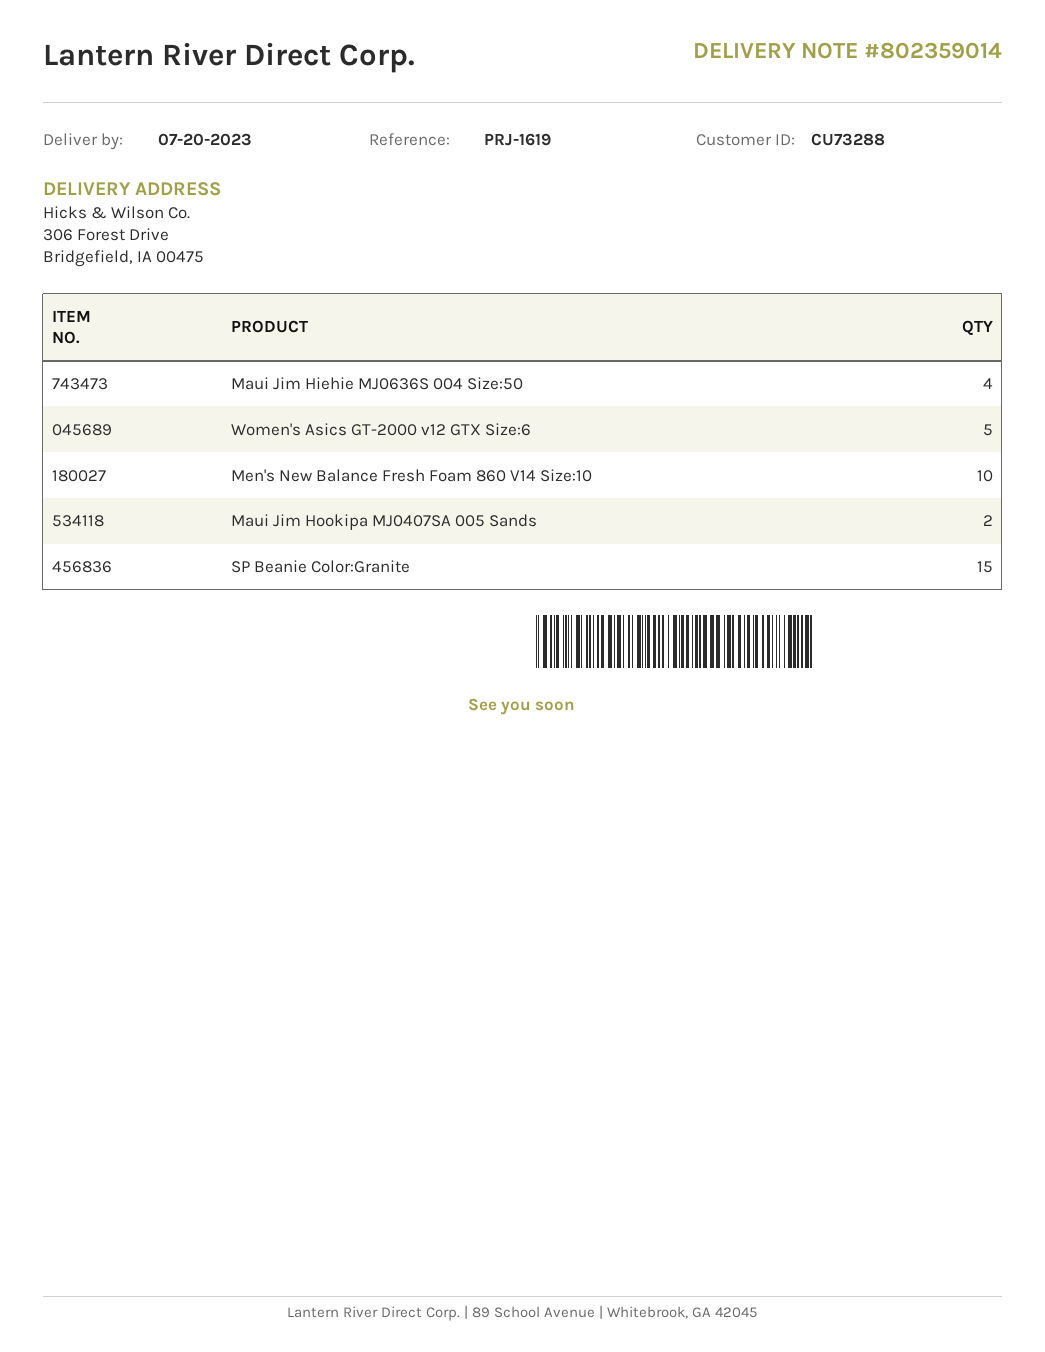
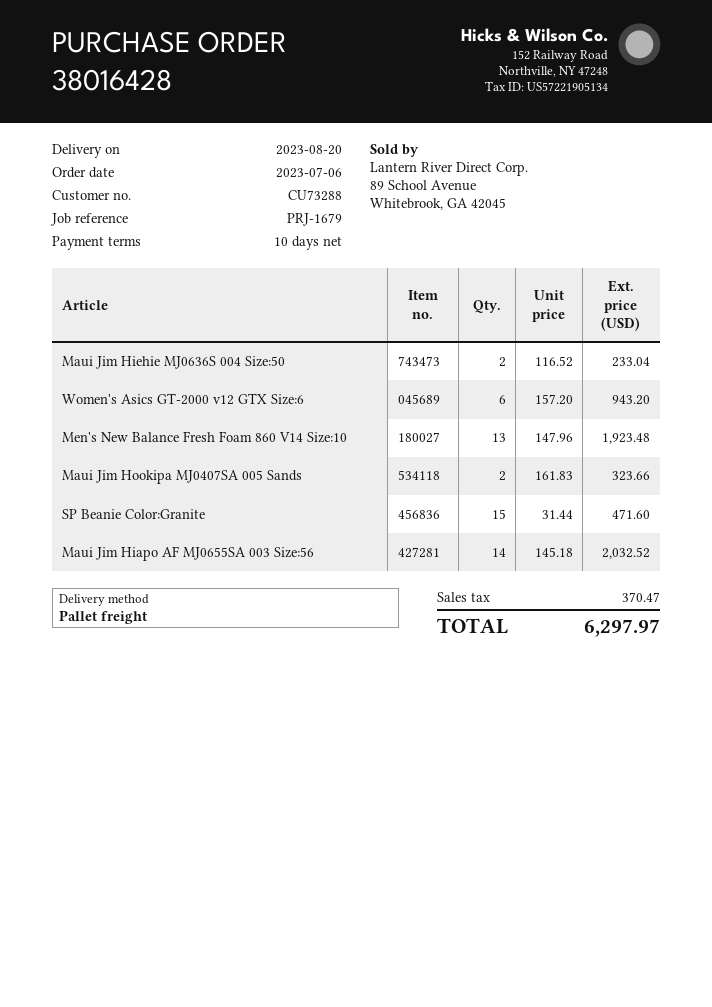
delivery date: 2023-07-20 -> 2023-08-20
reference: PRJ-1619 -> PRJ-1679
Maui Jim Hiehie MJ0636S 004 Size:50: 4 -> 2
Women's Asics GT-2000 v12 GTX Size:6: 5 -> 6
Men's New Balance Fresh Foam 860 V14 Size:10: 10 -> 13
Maui Jim Hiapo AF MJ0655SA 003 Size:56: none -> 14

